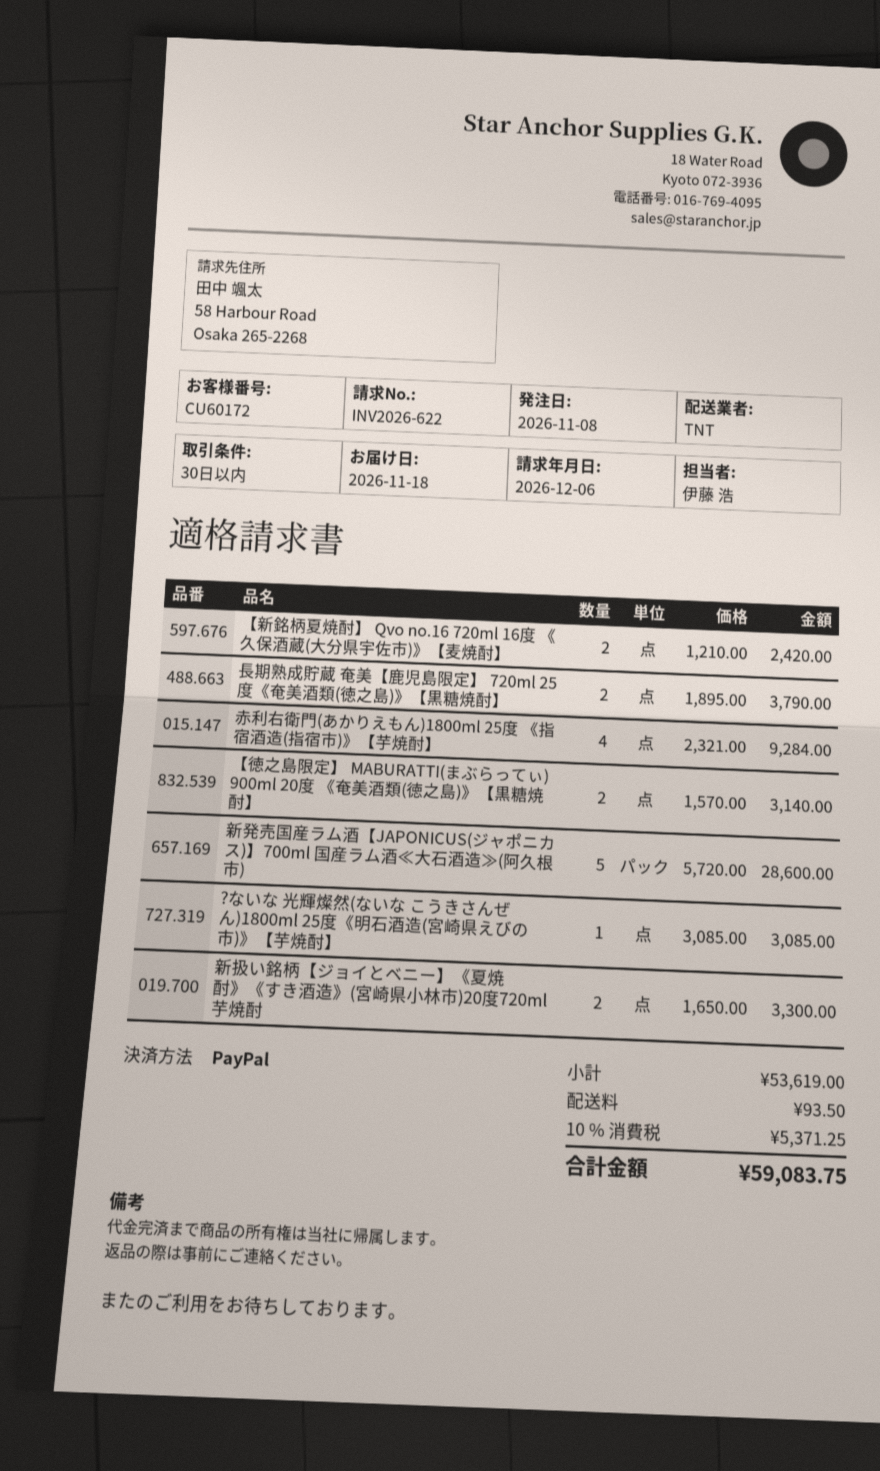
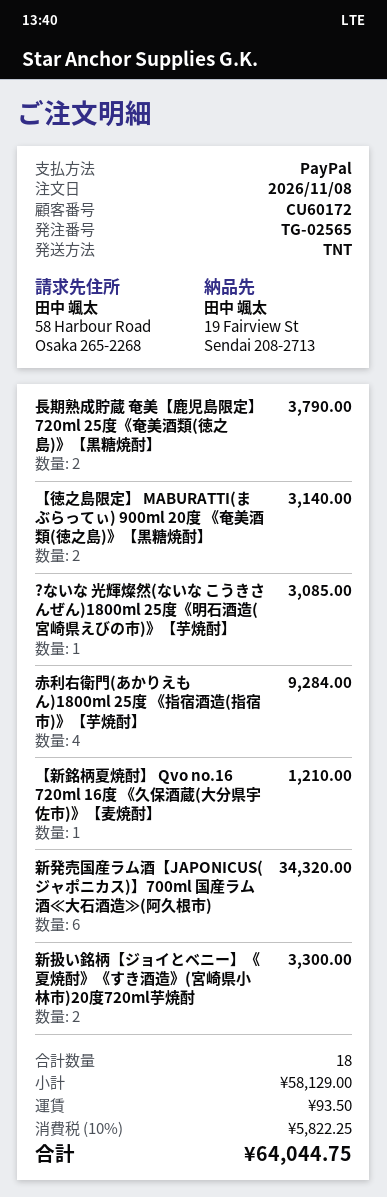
【新銘柄夏焼酎】 Qvo no.16 720ml 16度 《久保酒蔵(大分県宇佐市)》【麦焼酎】: 2 for 2420.00 -> 1 for 1210.00
新発売国産ラム酒【JAPONICUS(ジャポニカス)】700ml 国産ラム酒≪大石酒造≫(阿久根市): 5 for 28600.00 -> 6 for 34320.00
subtotal: 53619.00 -> 58129.00
tax: 10% = 5371.25 -> 10% = 5822.25
total: 59083.75 -> 64044.75

